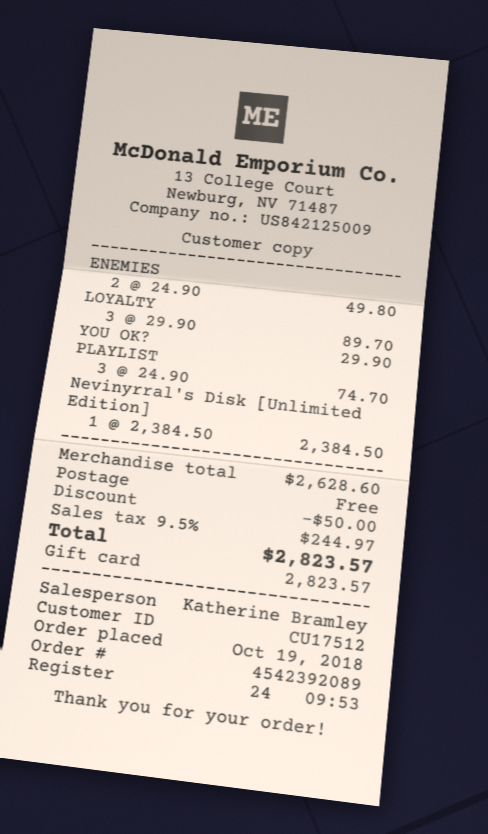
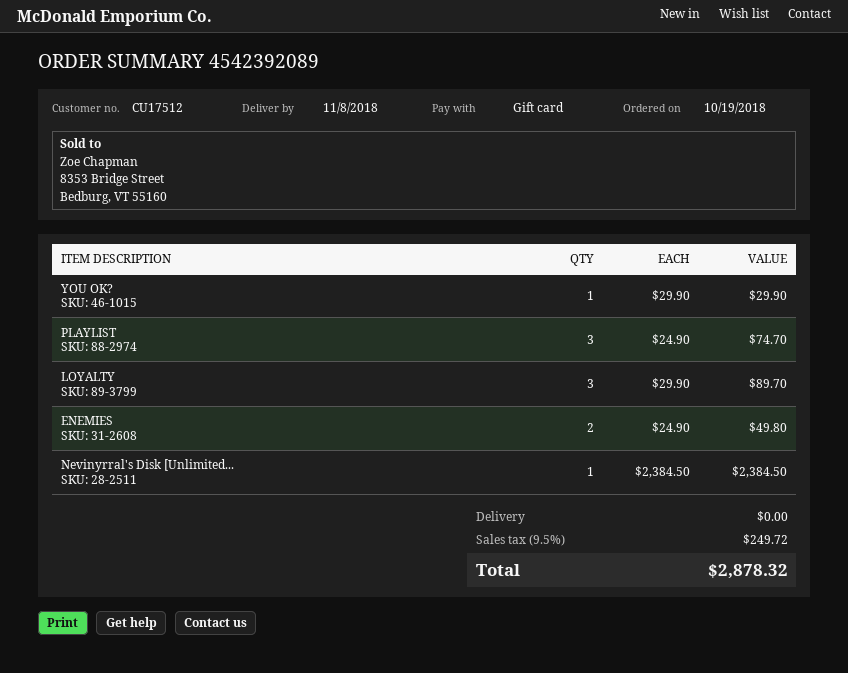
discount: 50.00 -> none
tax: 9.5% = 244.97 -> 9.5% = 249.72
total: 2823.57 -> 2878.32

